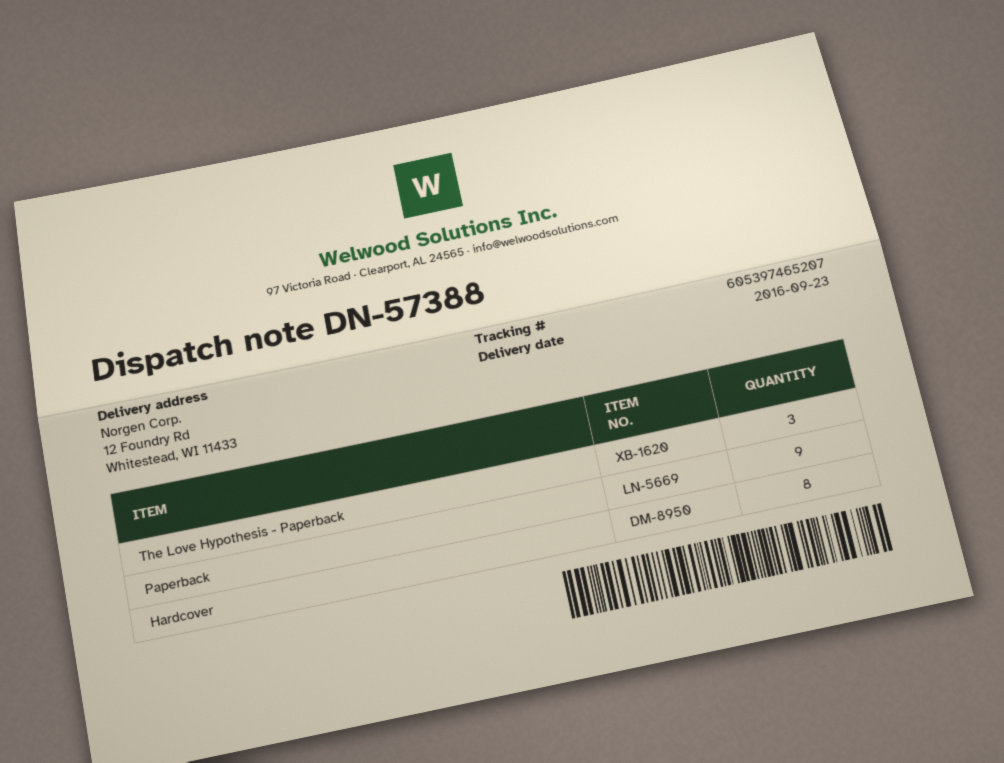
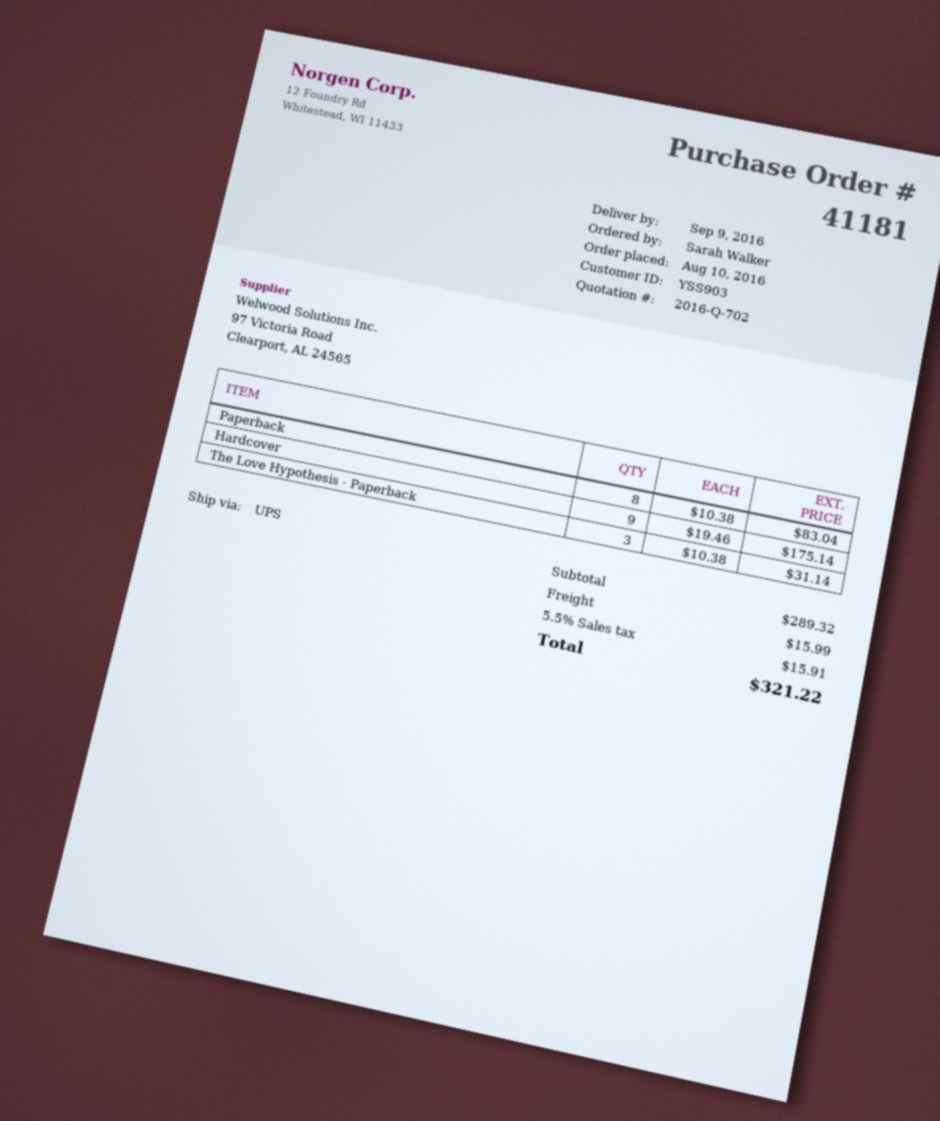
delivery date: 2016-09-23 -> 2016-09-09
Paperback: 9 -> 8
Hardcover: 8 -> 9

